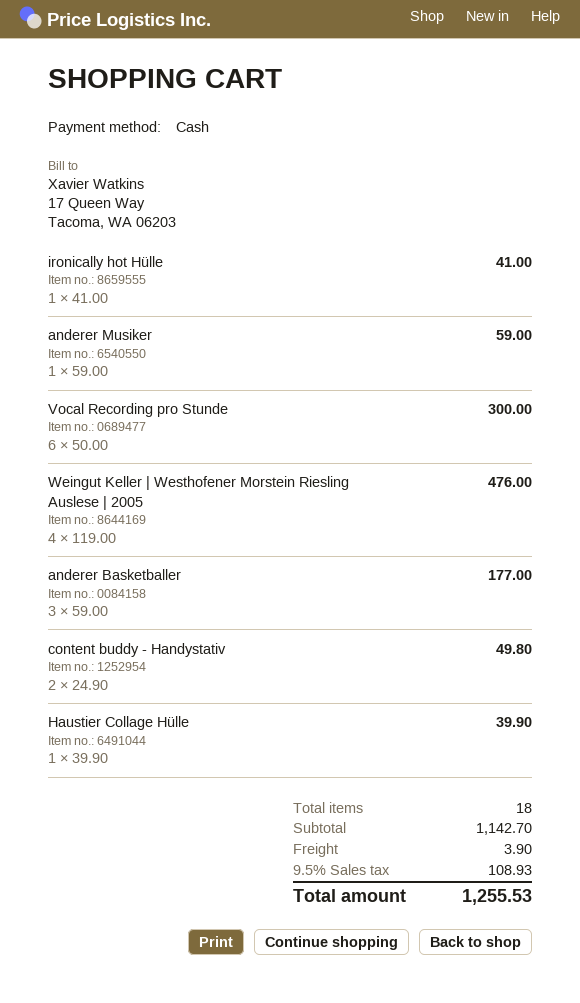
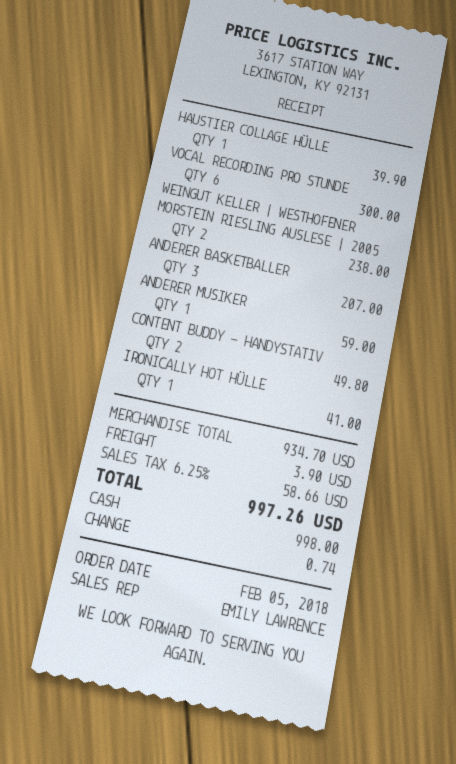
Weingut Keller | Westhofener Morstein Riesling Auslese | 2005: 4 for 476.00 -> 2 for 238.00
anderer Basketballer: 3 for 177.00 -> 3 for 207.00
subtotal: 1142.70 -> 934.70
tax: 9.5% = 108.93 -> 6.25% = 58.66
total: 1255.53 -> 997.26

